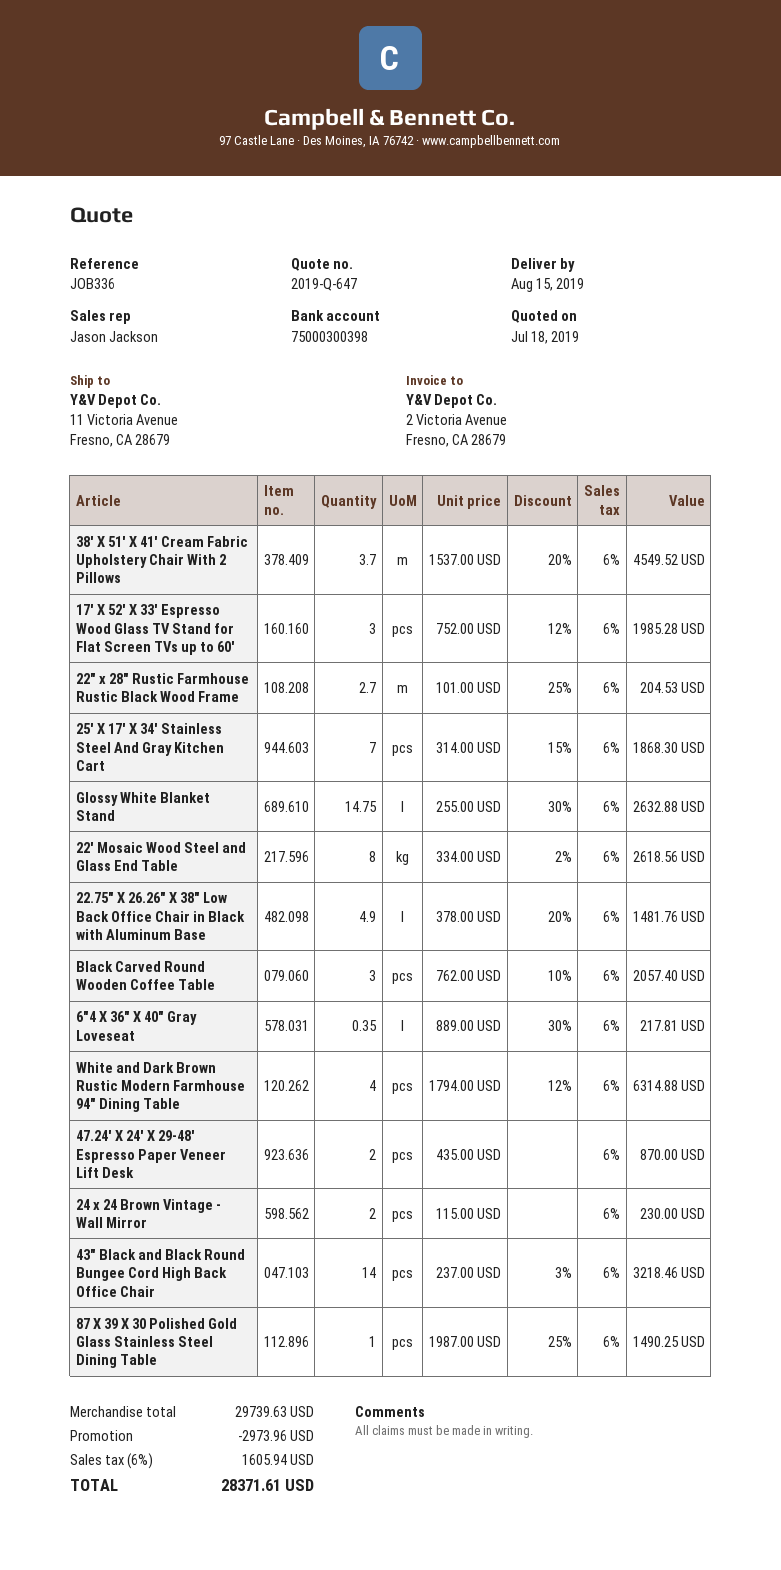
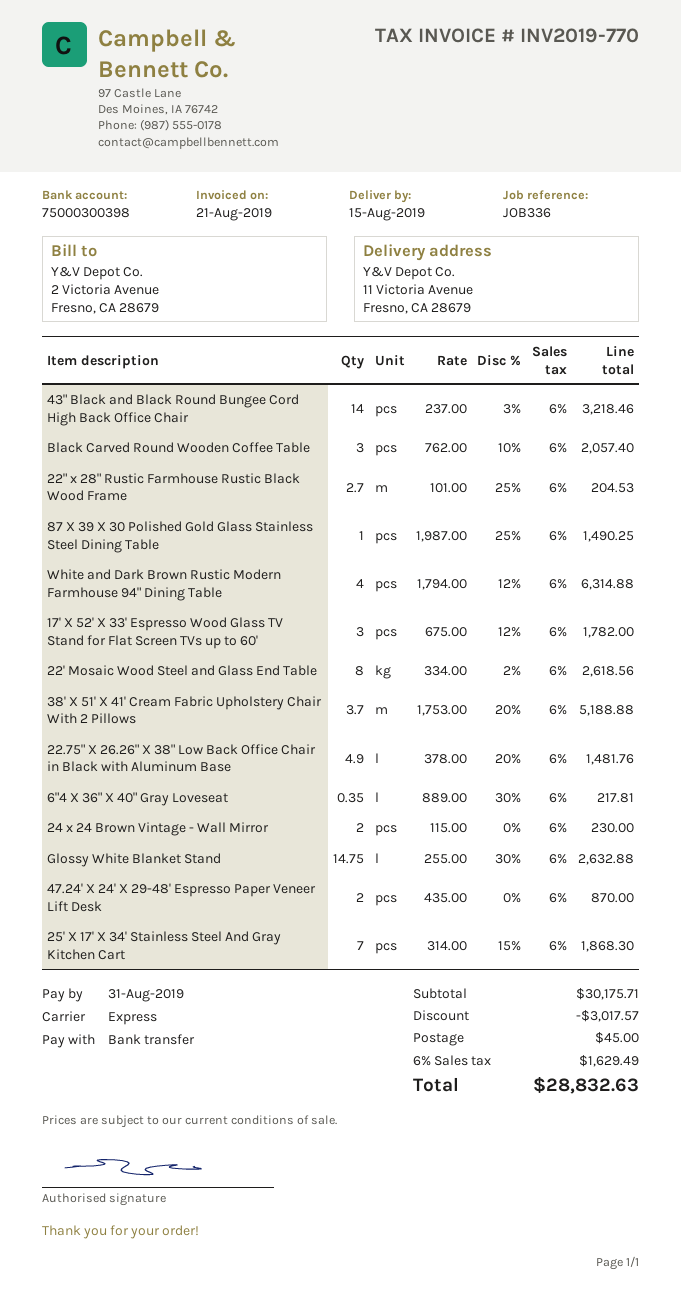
38' X 51' X 41' Cream Fabric Upholstery Chair With 2 Pillows: 3.7 x 1537.00 - 20% = 4549.52 -> 3.7 x 1753.00 - 20% = 5188.88
17' X 52' X 33' Espresso Wood Glass TV Stand for Flat Screen TVs up to 60': 3 x 752.00 - 12% = 1985.28 -> 3 x 675.00 - 12% = 1782.00
subtotal: 29739.63 -> 30175.71
discount: 2973.96 -> 3017.57
shipping: none -> 45.00
tax: 6% = 1605.94 -> 6% = 1629.49
total: 28371.61 -> 28832.63

